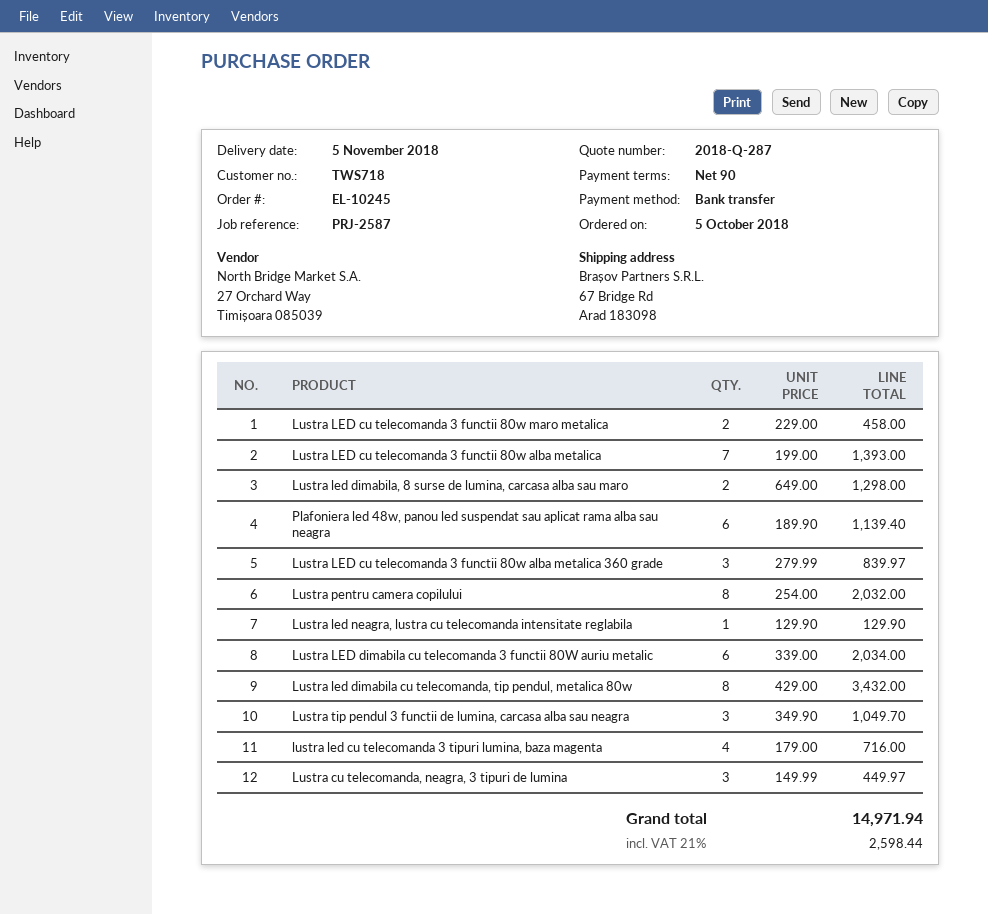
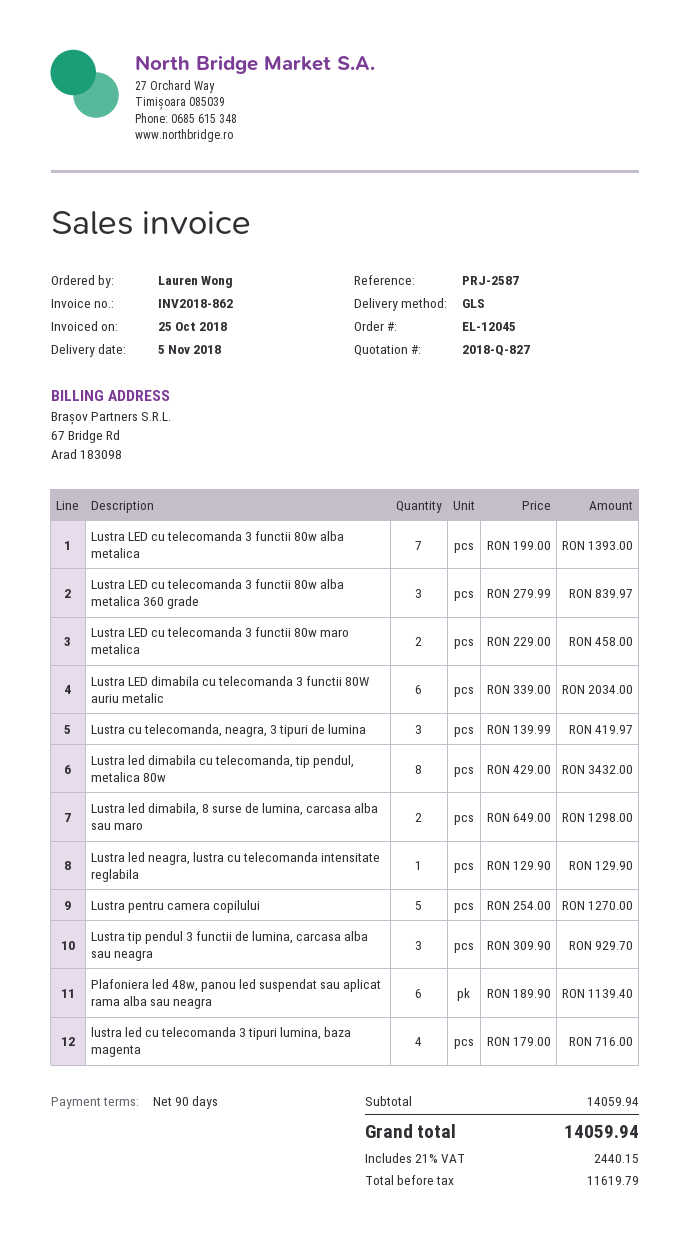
quote number: 2018-Q-287 -> 2018-Q-827
order number: EL-10245 -> EL-12045
Lustra pentru camera copilului: 8 x 254.00 = 2032.00 -> 5 x 254.00 = 1270.00
Lustra tip pendul 3 functii de lumina, carcasa alba sau neagra: 3 x 349.90 = 1049.70 -> 3 x 309.90 = 929.70
Lustra cu telecomanda, neagra, 3 tipuri de lumina: 3 x 149.99 = 449.97 -> 3 x 139.99 = 419.97
tax: 21% = 2598.44 -> 21% = 2440.15
total: 14971.94 -> 14059.94

